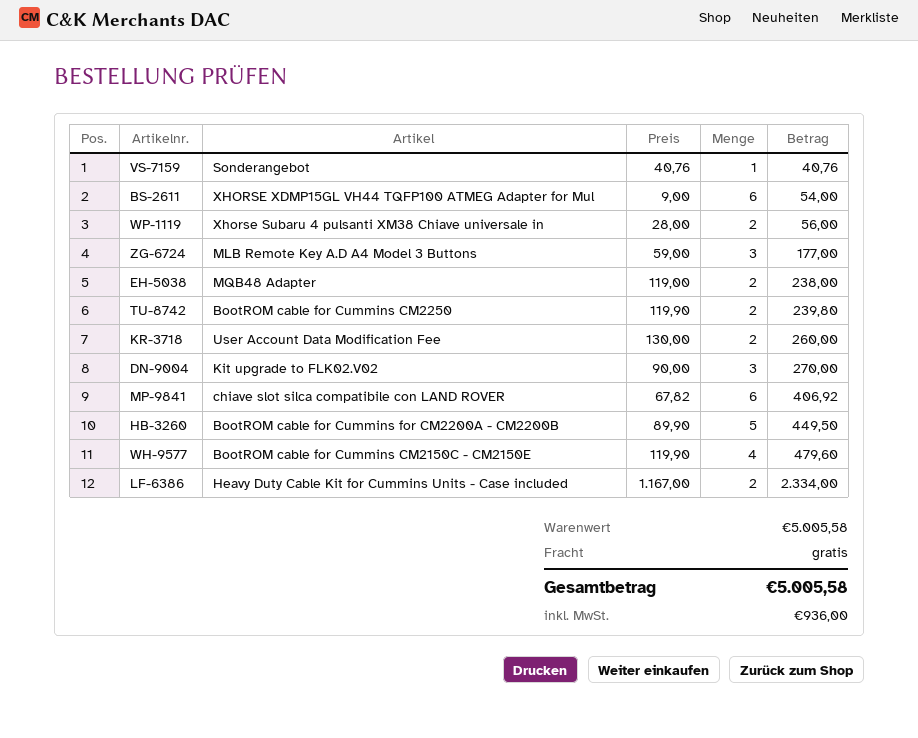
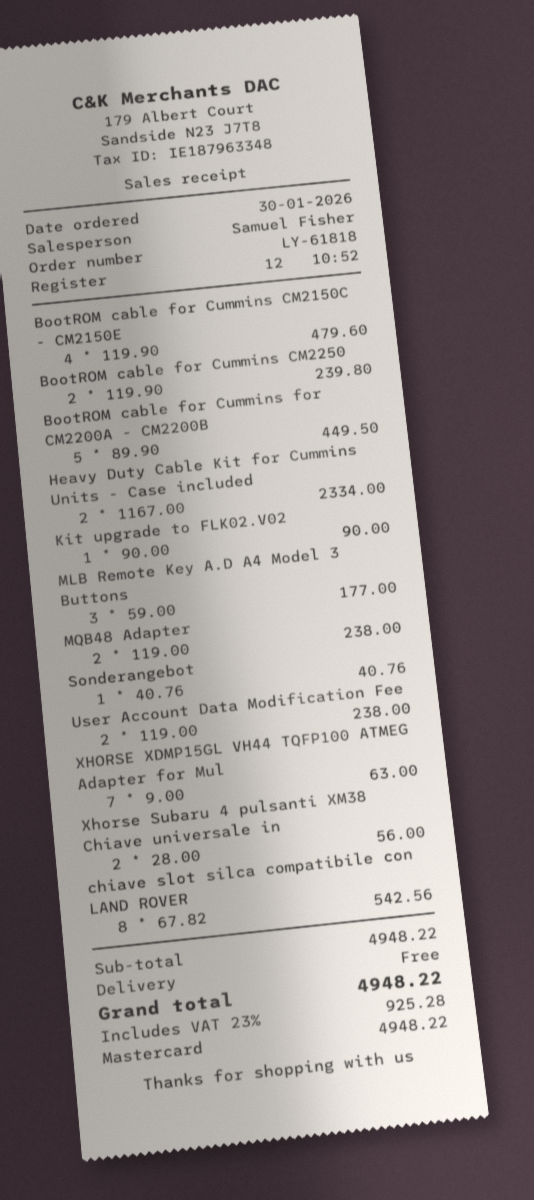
XHORSE XDMP15GL VH44 TQFP100 ATMEG Adapter for Mul: 6 x 9.00 = 54.00 -> 7 x 9.00 = 63.00
User Account Data Modification Fee: 2 x 130.00 = 260.00 -> 2 x 119.00 = 238.00
Kit upgrade to FLK02.V02: 3 x 90.00 = 270.00 -> 1 x 90.00 = 90.00
chiave slot silca compatibile con LAND ROVER: 6 x 67.82 = 406.92 -> 8 x 67.82 = 542.56
subtotal: 5005.58 -> 4948.22
tax: 936.00 -> 925.28
total: 5005.58 -> 4948.22

